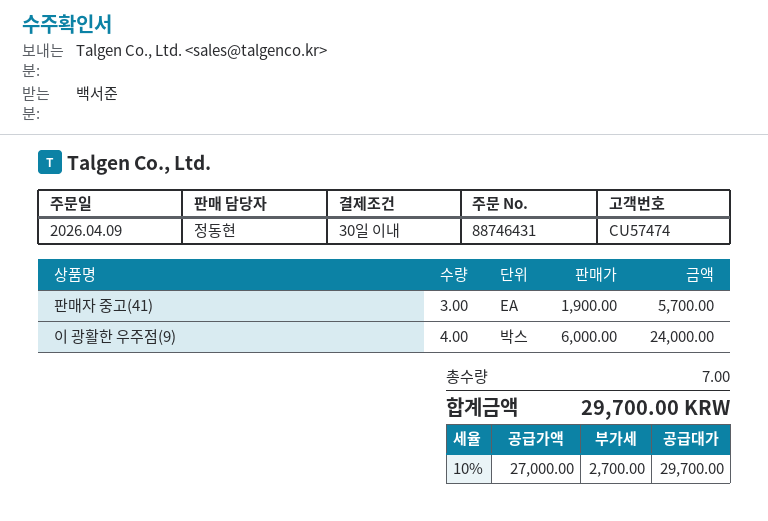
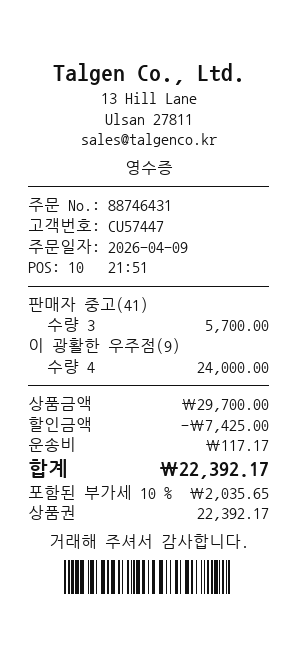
customer number: CU57474 -> CU57447
discount: none -> 7425.00
shipping: none -> 117.17
tax: 10% = 2700.00 -> 10% = 2035.65
total: 29700.00 -> 22392.17

